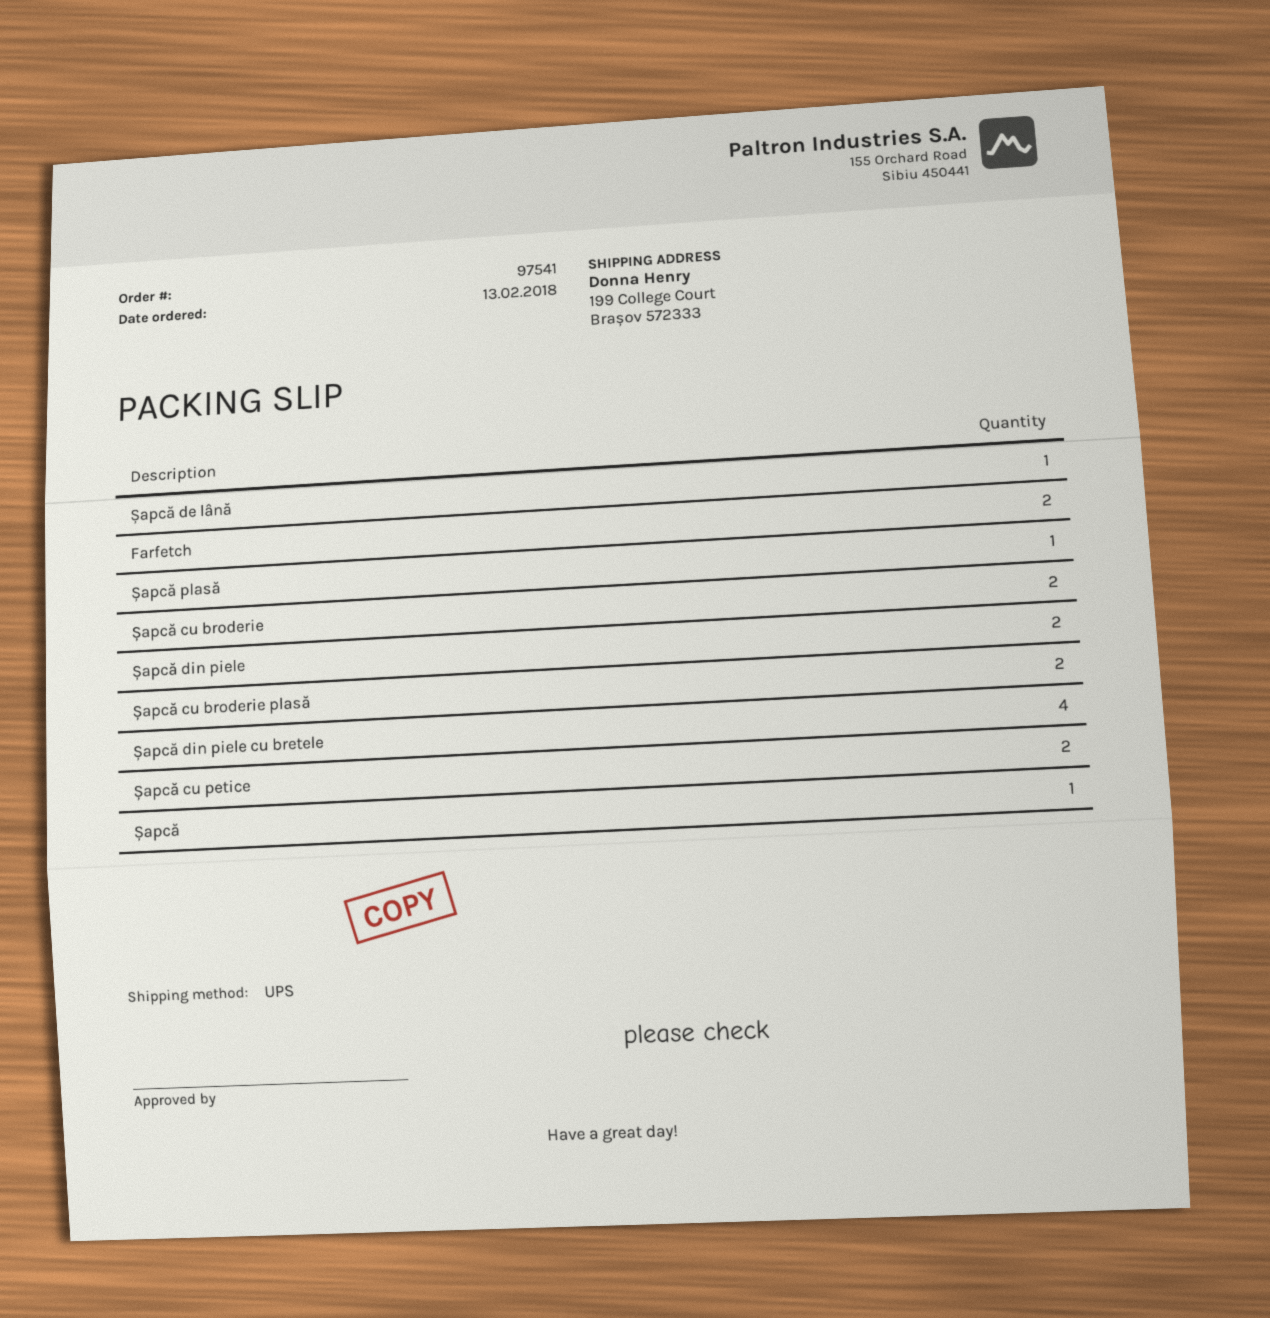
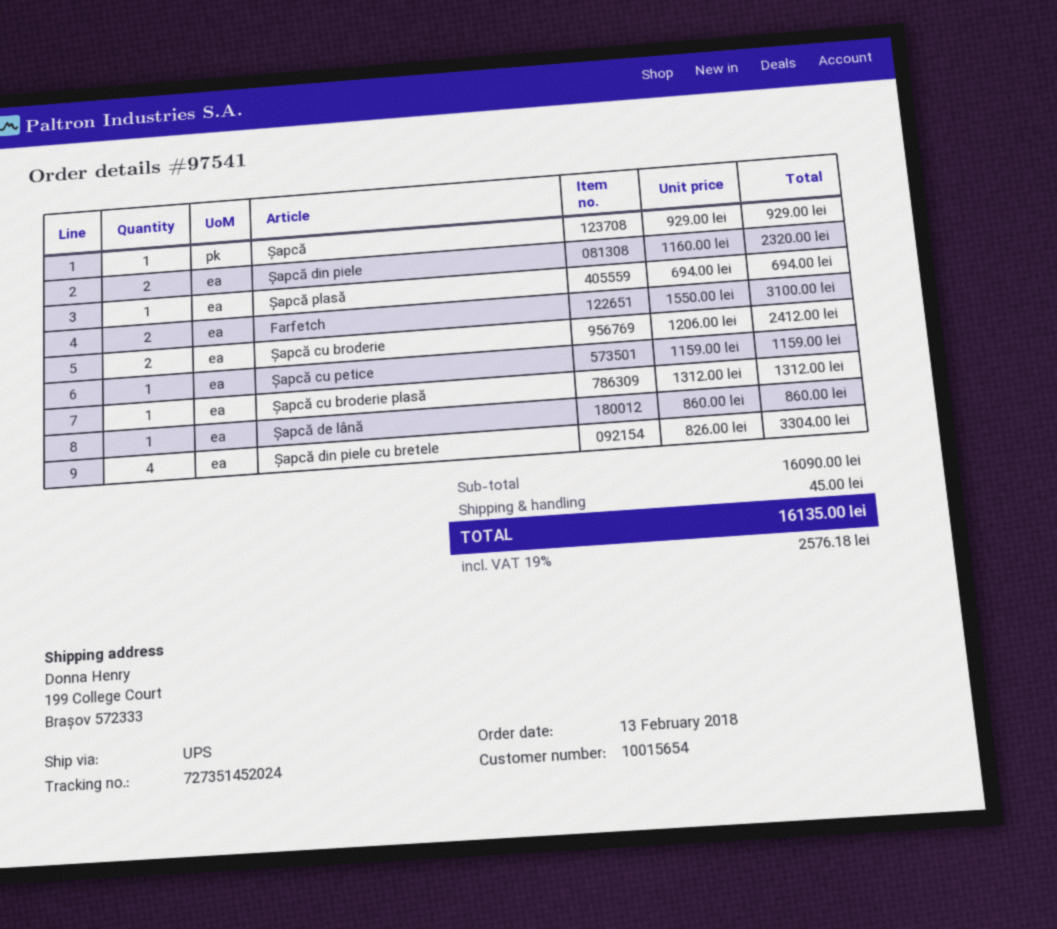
Șapcă cu broderie plasă: 2 -> 1
Șapcă cu petice: 2 -> 1

